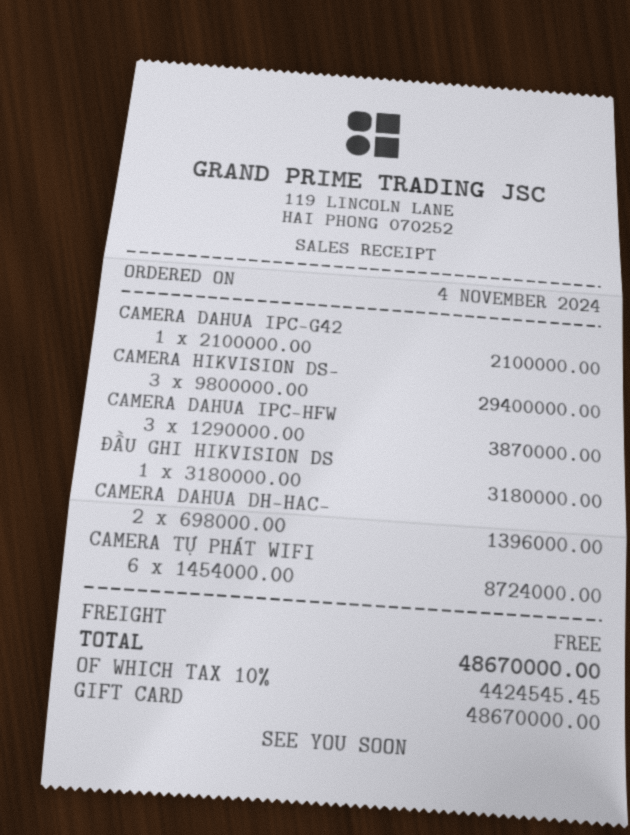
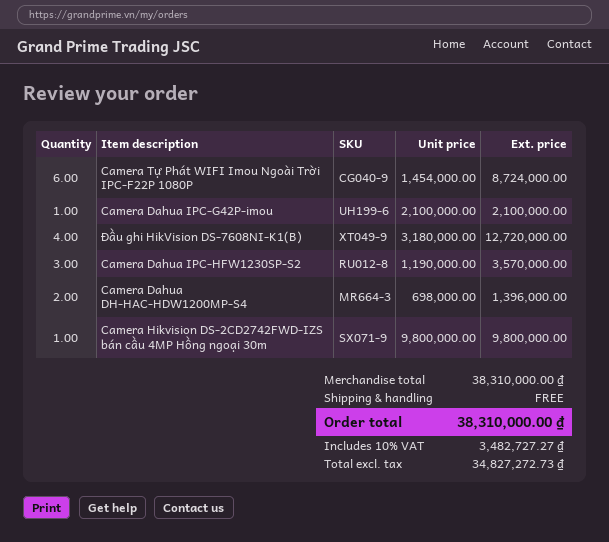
CAMERA HIKVISION DS-: 3 x 9800000.00 = 29400000.00 -> 1 x 9800000.00 = 9800000.00
CAMERA DAHUA IPC-HFW: 3 x 1290000.00 = 3870000.00 -> 3 x 1190000.00 = 3570000.00
ĐẦU GHI HIKVISION DS: 1 x 3180000.00 = 3180000.00 -> 4 x 3180000.00 = 12720000.00
tax: 10% = 4424545.45 -> 10% = 3482727.27
total: 48670000.00 -> 38310000.00

